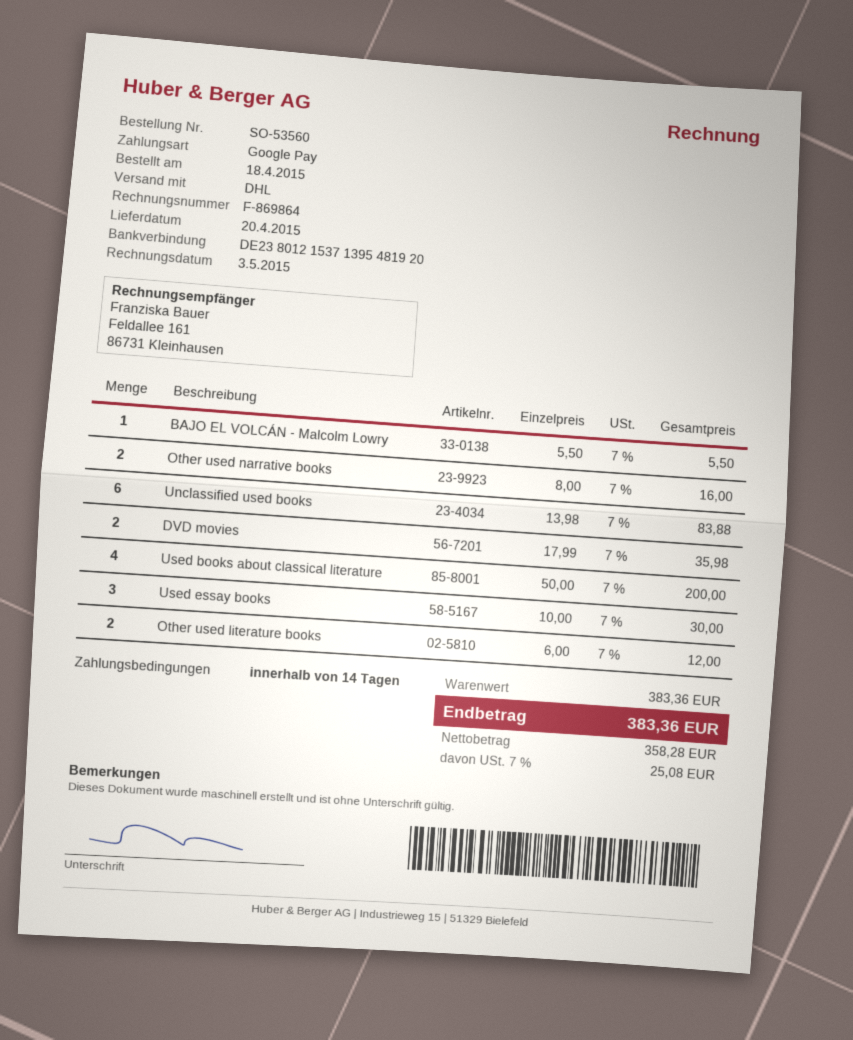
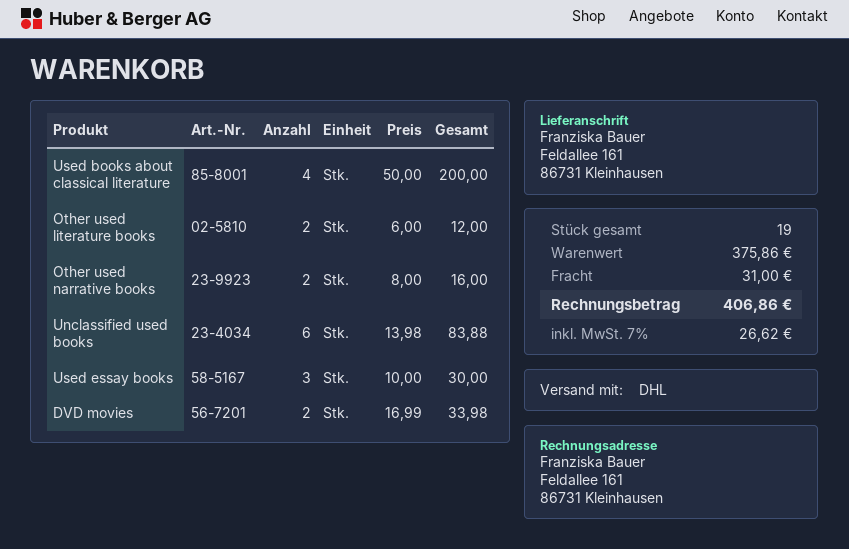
BAJO EL VOLCÁN - Malcolm Lowry: 1 x 5.50 = 5.50 -> none
DVD movies: 2 x 17.99 = 35.98 -> 2 x 16.99 = 33.98
subtotal: 383.36 -> 375.86
shipping: none -> 31.00
tax: 7% = 25.08 -> 7% = 26.62
total: 383.36 -> 406.86

